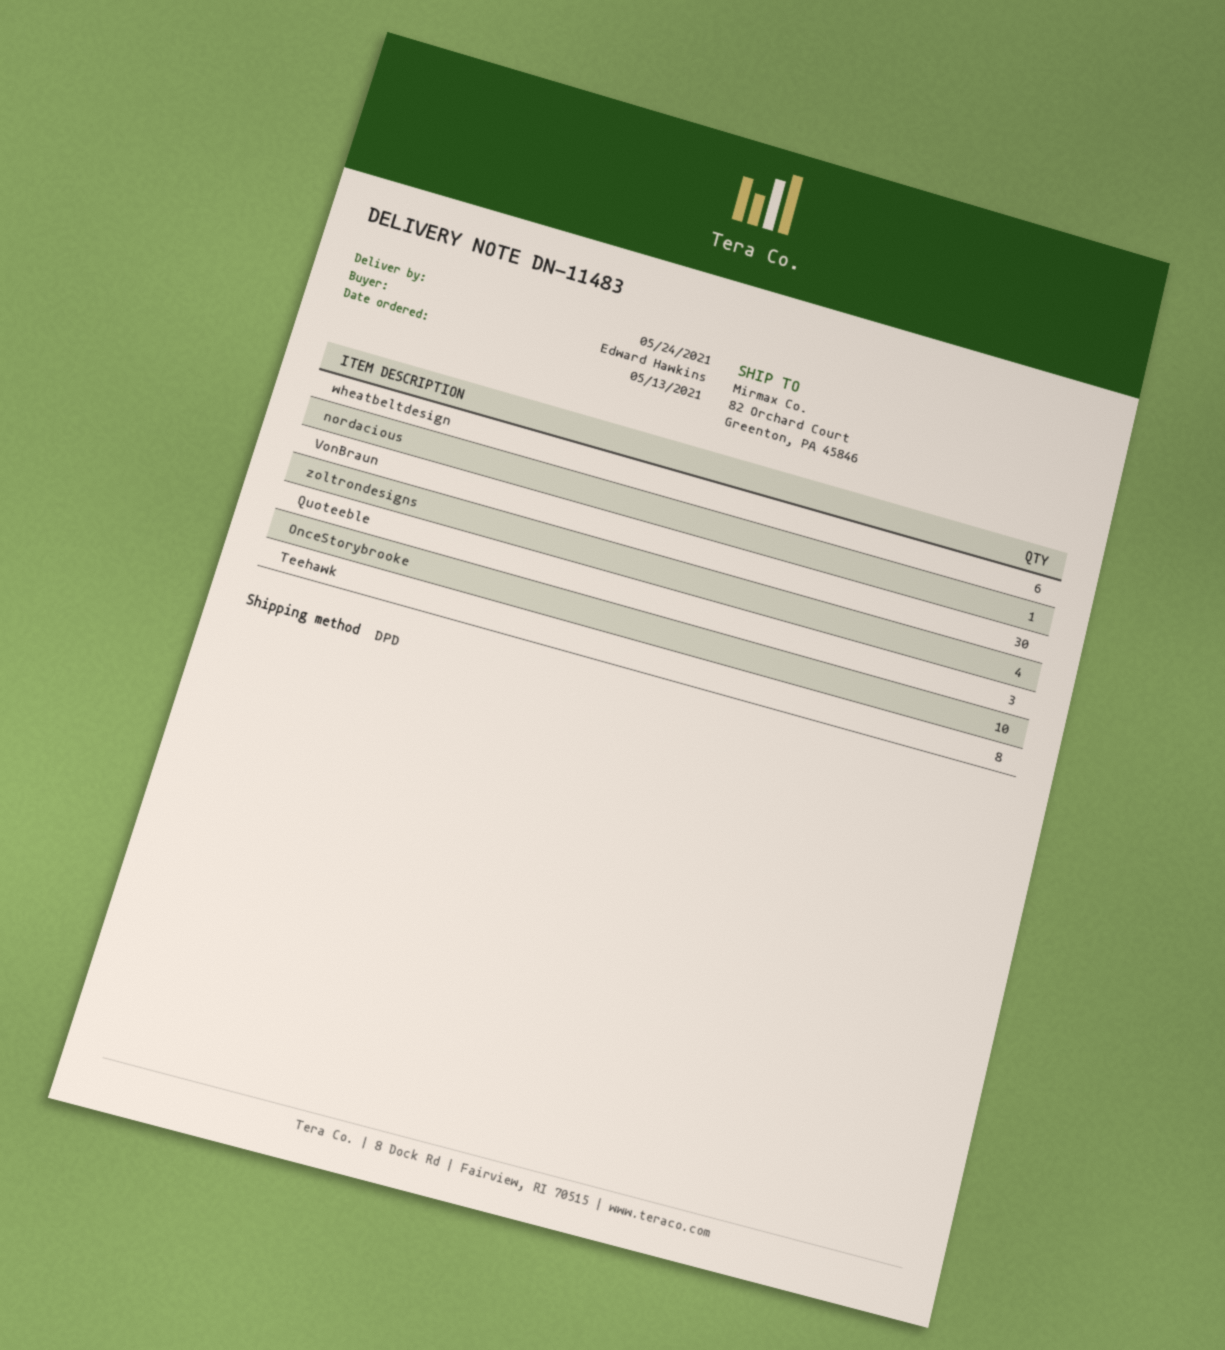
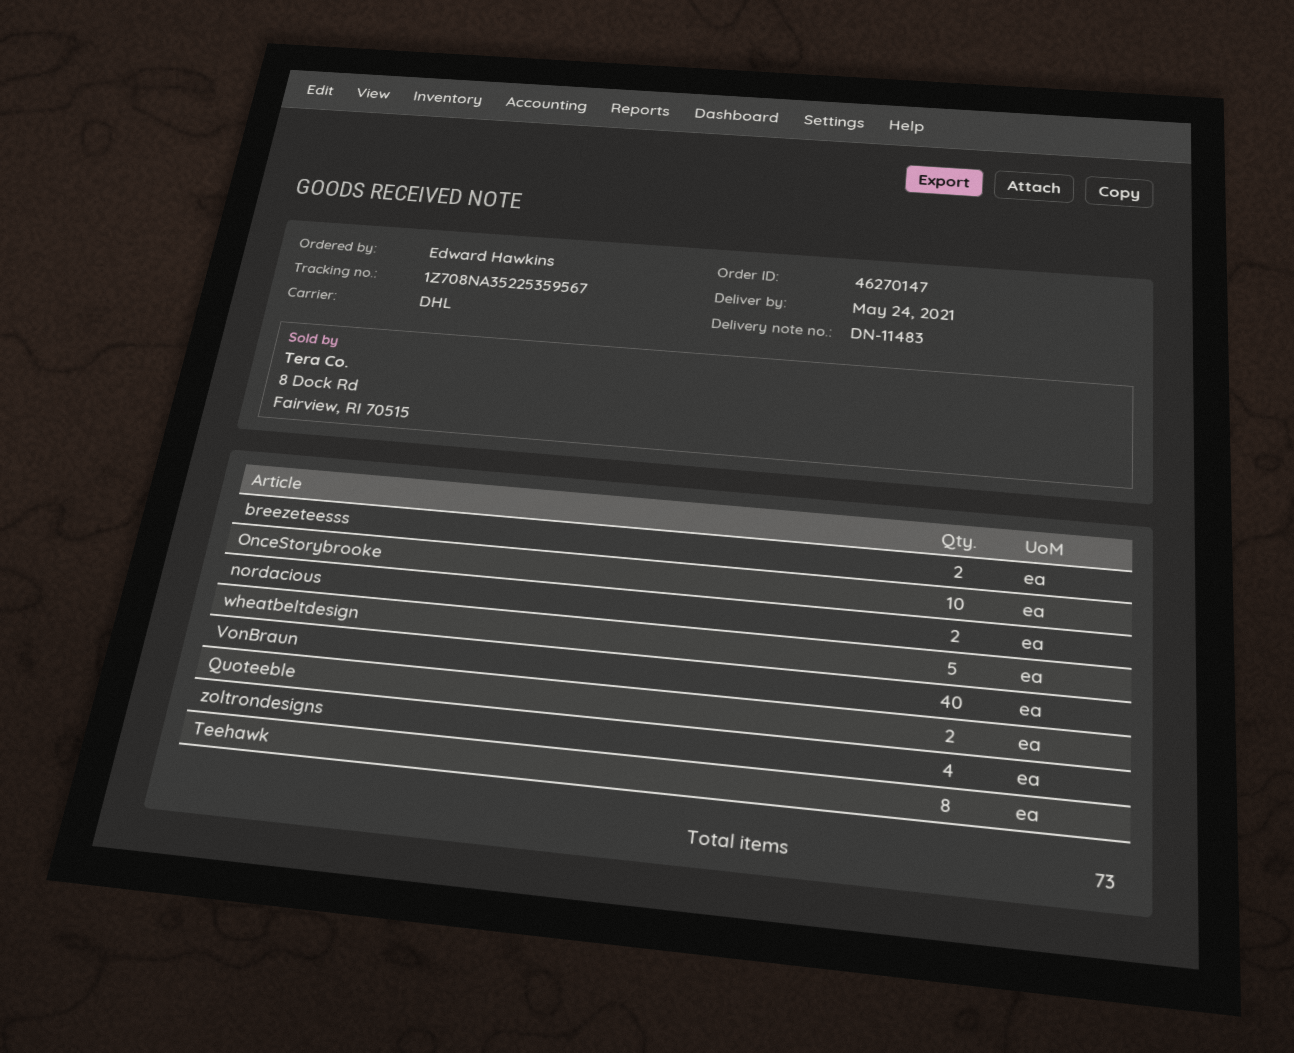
shipping method: DPD -> DHL
wheatbeltdesign: 6 -> 5
nordacious: 1 -> 2
VonBraun: 30 -> 40
Quoteeble: 3 -> 2
breezeteesss: none -> 2

